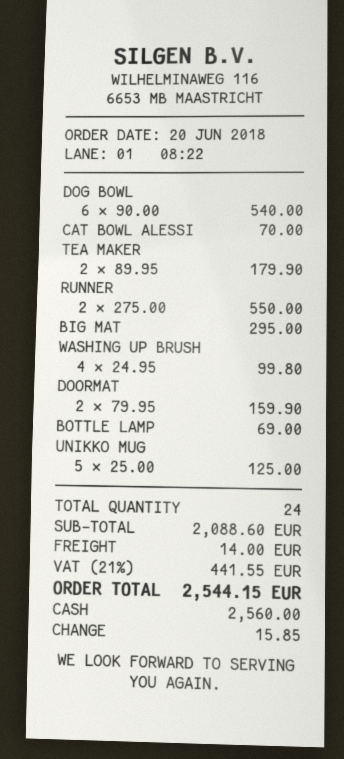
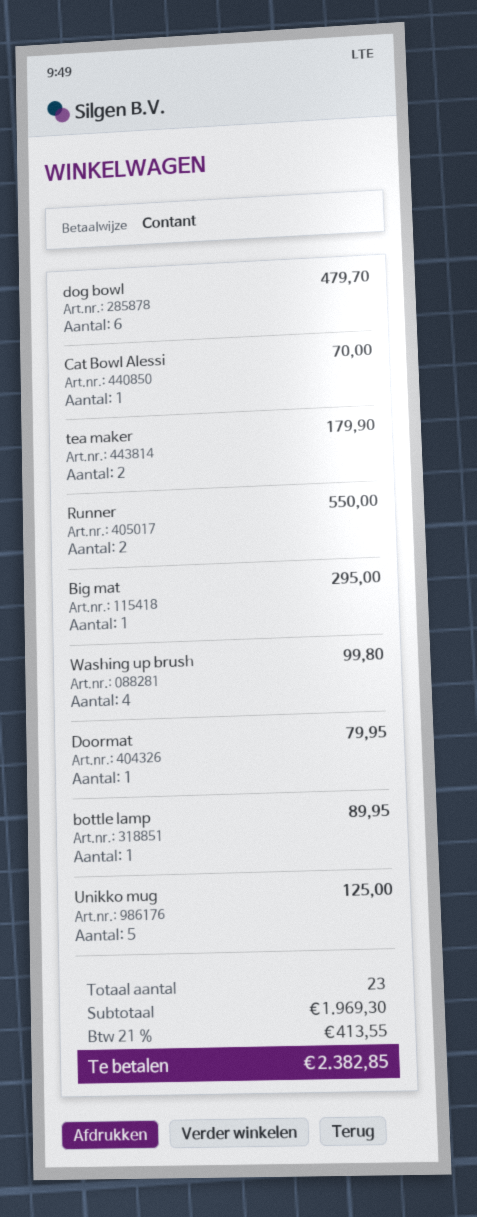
DOG BOWL: 6 for 540.00 -> 6 for 479.70
DOORMAT: 2 for 159.90 -> 1 for 79.95
BOTTLE LAMP: 1 for 69.00 -> 1 for 89.95
total quantity: 24 -> 23
subtotal: 2088.60 -> 1969.30
shipping: 14.00 -> none
tax: 21% = 441.55 -> 21% = 413.55
total: 2544.15 -> 2382.85

